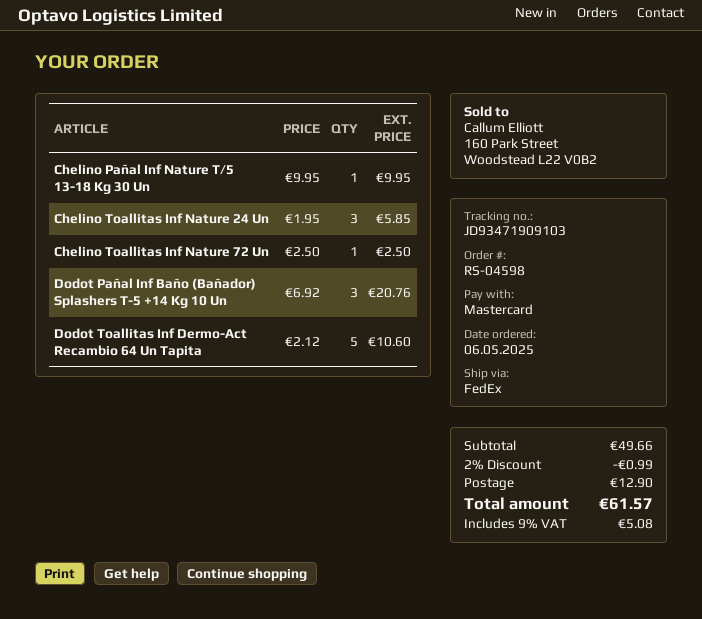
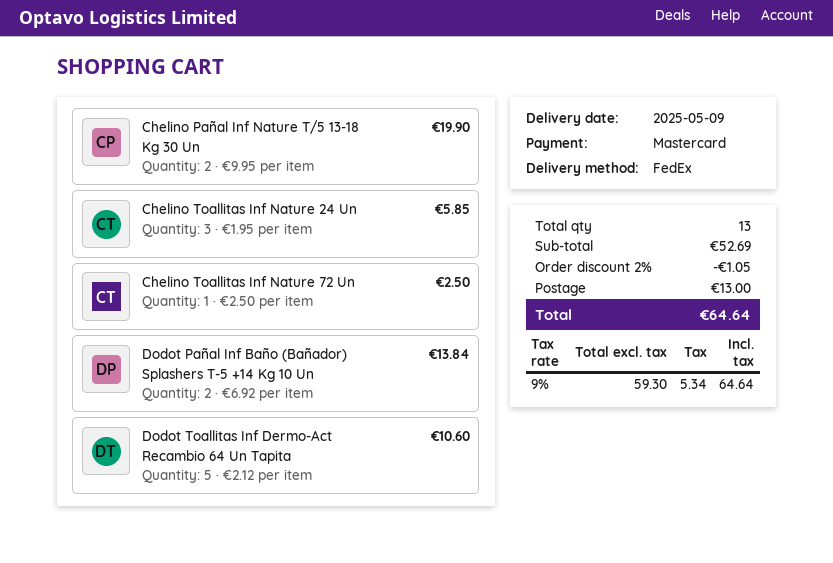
Chelino Pañal Inf Nature T/5 13-18 Kg 30 Un: 1 x 9.95 = 9.95 -> 2 x 9.95 = 19.90
Dodot Pañal Inf Baño (Bañador) Splashers T-5 +14 Kg 10 Un: 3 x 6.92 = 20.76 -> 2 x 6.92 = 13.84
subtotal: 49.66 -> 52.69
discount: 2% = 0.99 -> 2% = 1.05
shipping: 12.90 -> 13.00
tax: 9% = 5.08 -> 9% = 5.34
total: 61.57 -> 64.64

